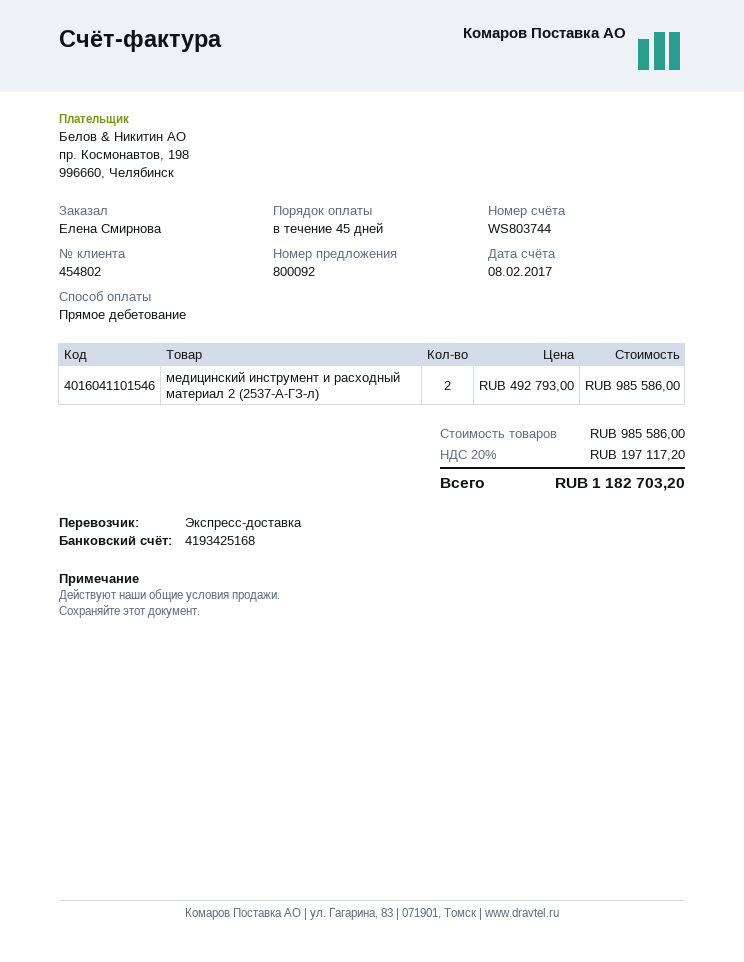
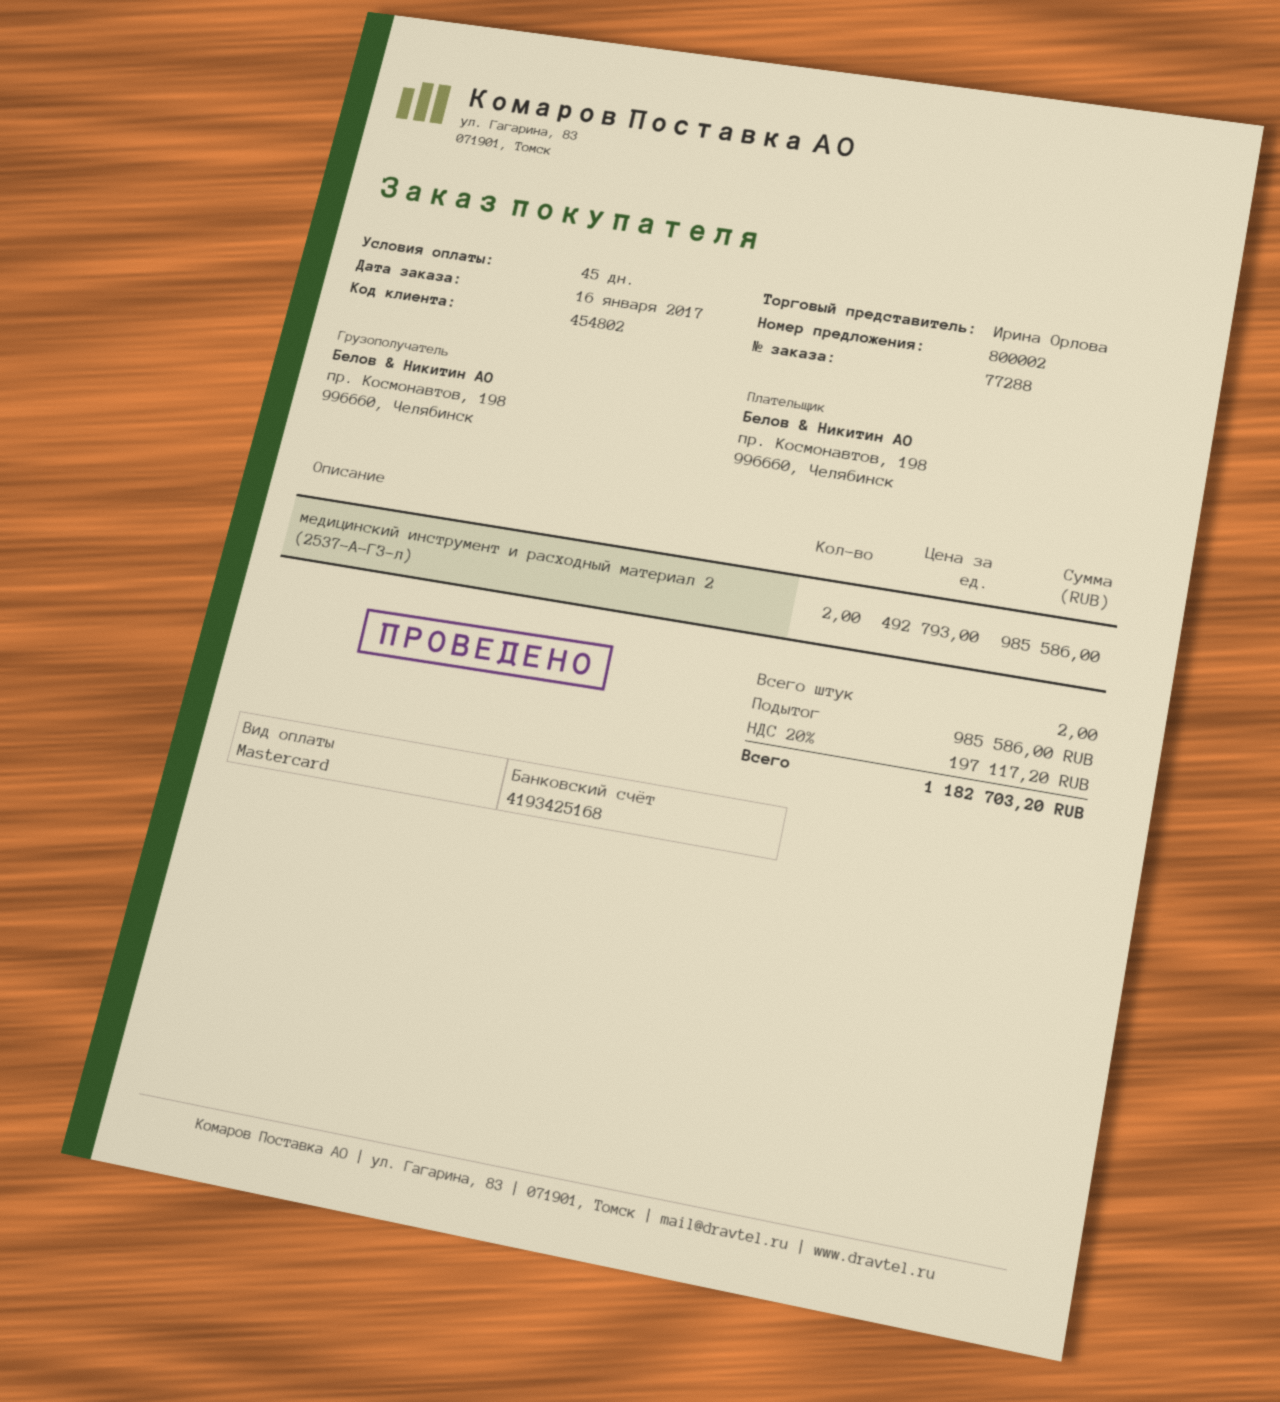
quote number: 800092 -> 800002
payment method: direct debit -> Mastercard

